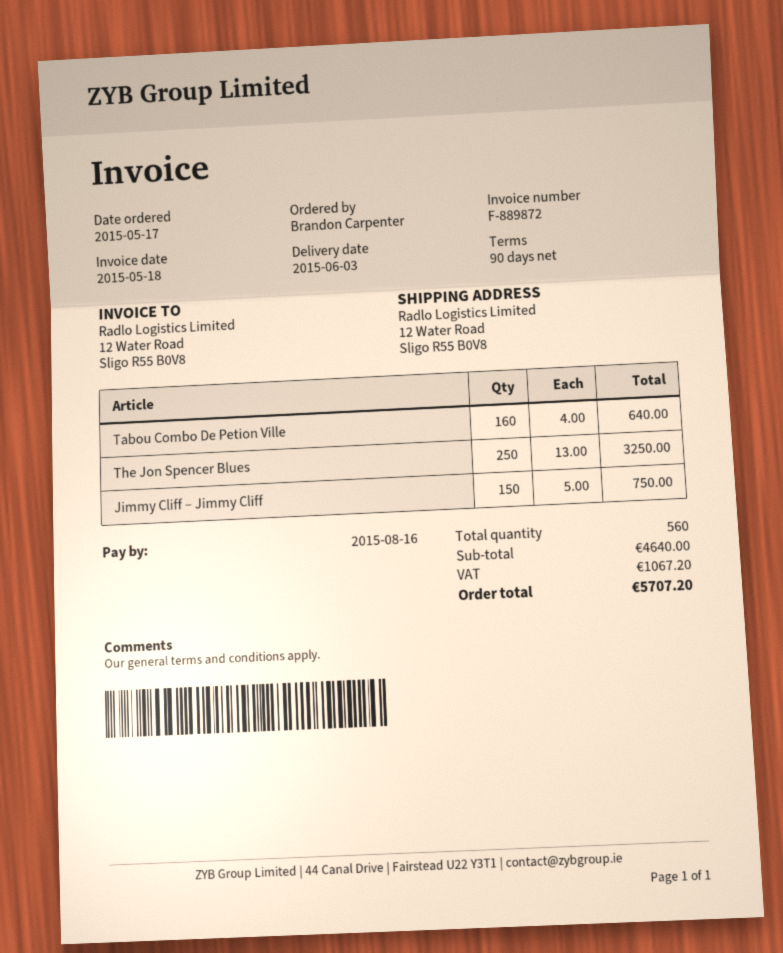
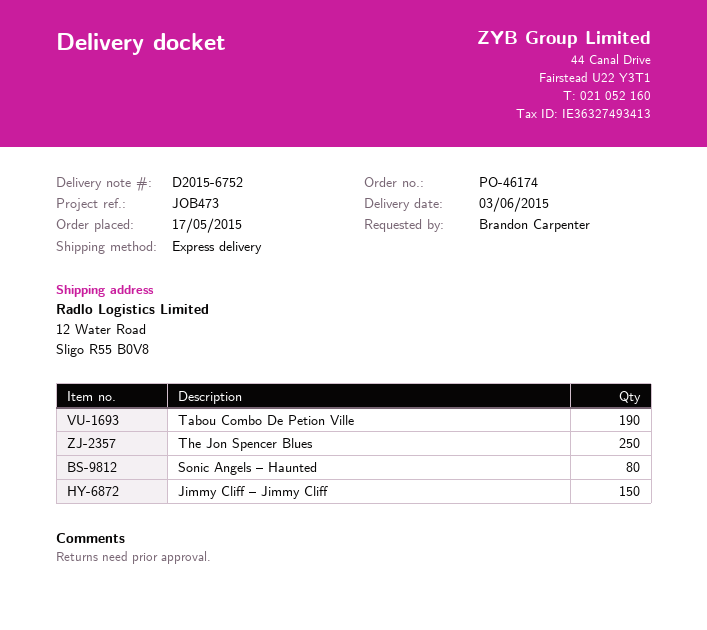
Tabou Combo De Petion Ville: 160 -> 190
Sonic Angels – Haunted: none -> 80

